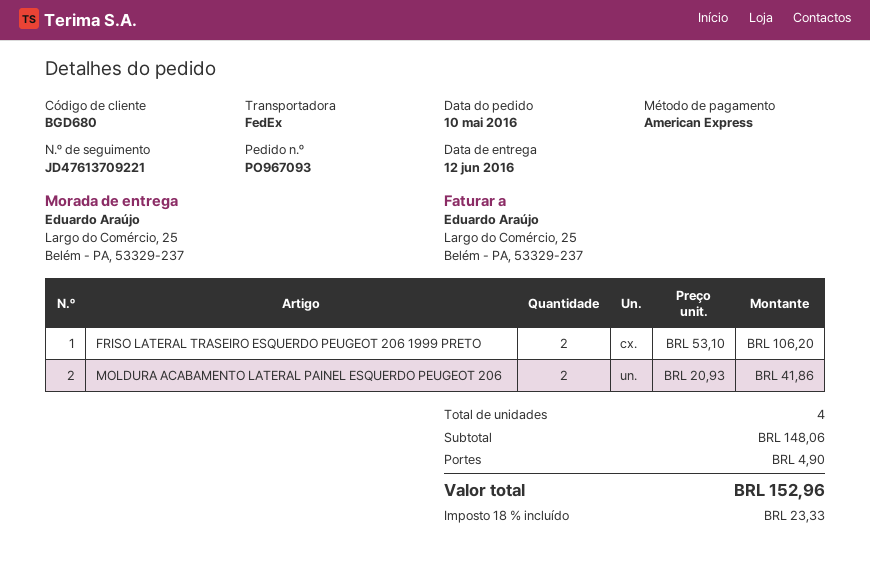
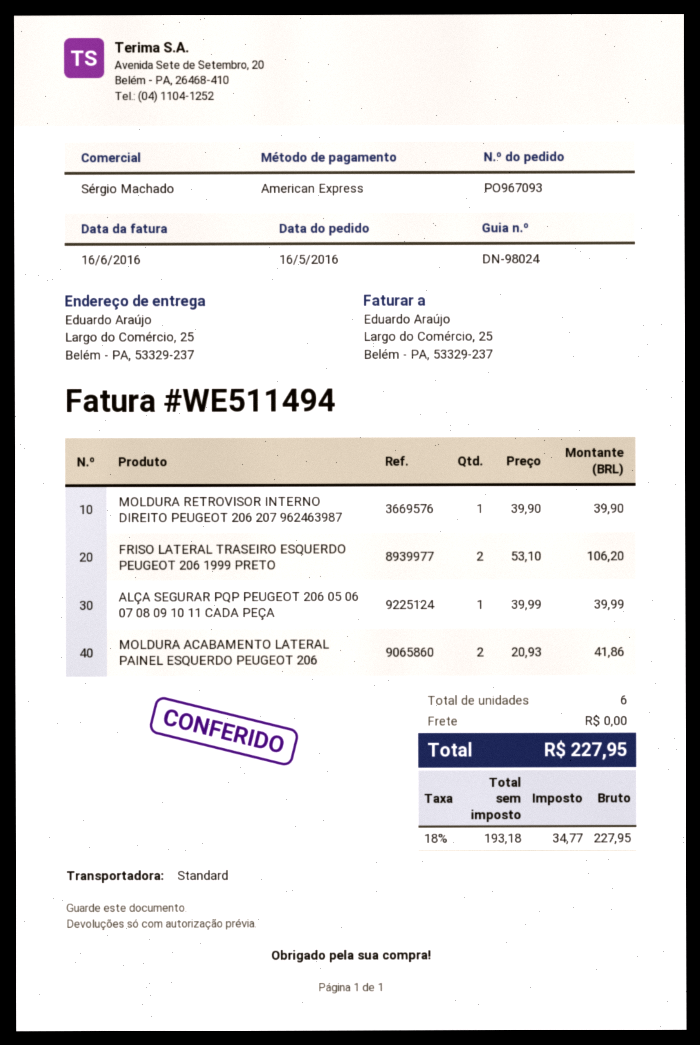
order date: 2016-05-10 -> 2016-05-16
shipping method: FedEx -> standard
MOLDURA RETROVISOR INTERNO DIREITO PEUGEOT 206 207 962463987: none -> 1 x 39.90 = 39.90
ALÇA SEGURAR PQP PEUGEOT 206 05 06 07 08 09 10 11 CADA PEÇA: none -> 1 x 39.99 = 39.99
total quantity: 4 -> 6
shipping: 4.90 -> 0.00
tax: 18% = 23.33 -> 18% = 34.77
total: 152.96 -> 227.95

